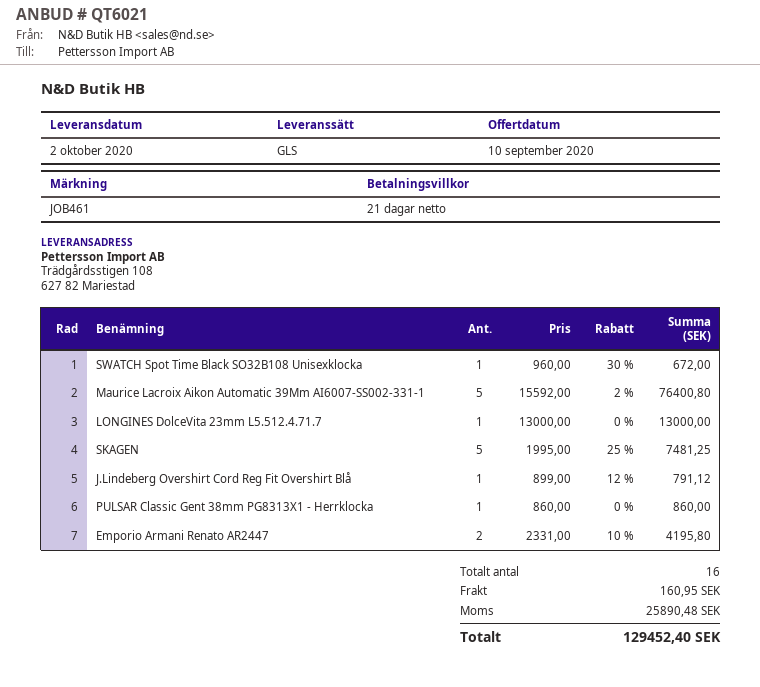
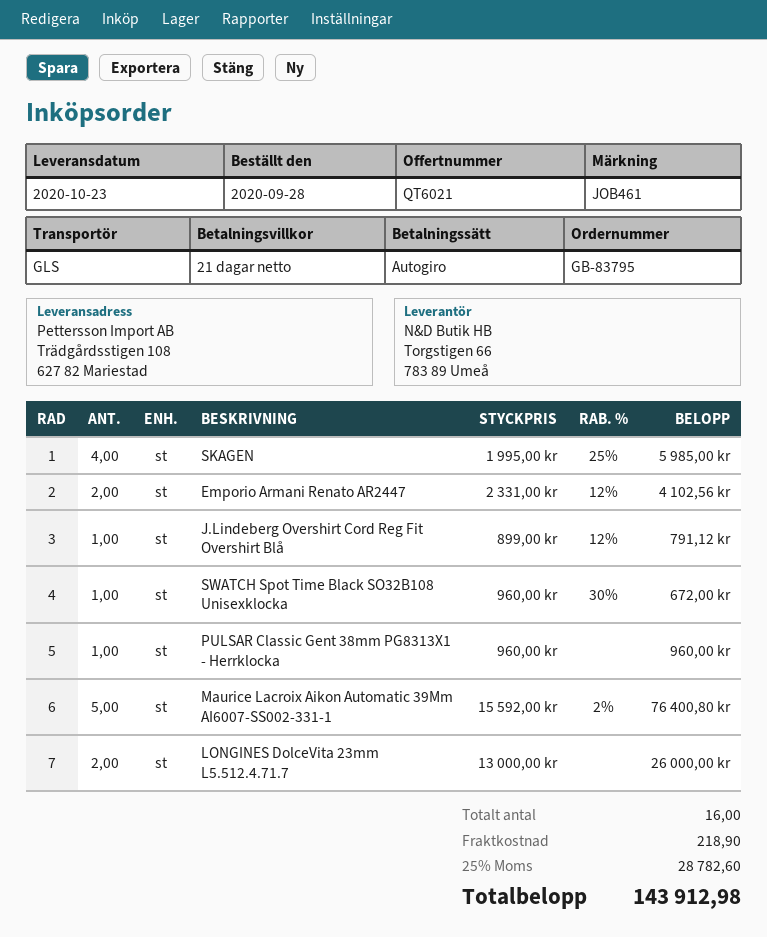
delivery date: 2020-10-02 -> 2020-10-23
LONGINES DolceVita 23mm L5.512.4.71.7: 1 x 13000.00 = 13000.00 -> 2 x 13000.00 = 26000.00
SKAGEN: 5 x 1995.00 - 25% = 7481.25 -> 4 x 1995.00 - 25% = 5985.00
PULSAR Classic Gent 38mm PG8313X1 - Herrklocka: 1 x 860.00 = 860.00 -> 1 x 960.00 = 960.00
Emporio Armani Renato AR2447: 2 x 2331.00 - 10% = 4195.80 -> 2 x 2331.00 - 12% = 4102.56
shipping: 160.95 -> 218.90
tax: 25890.48 -> 28782.60
total: 129452.40 -> 143912.98

